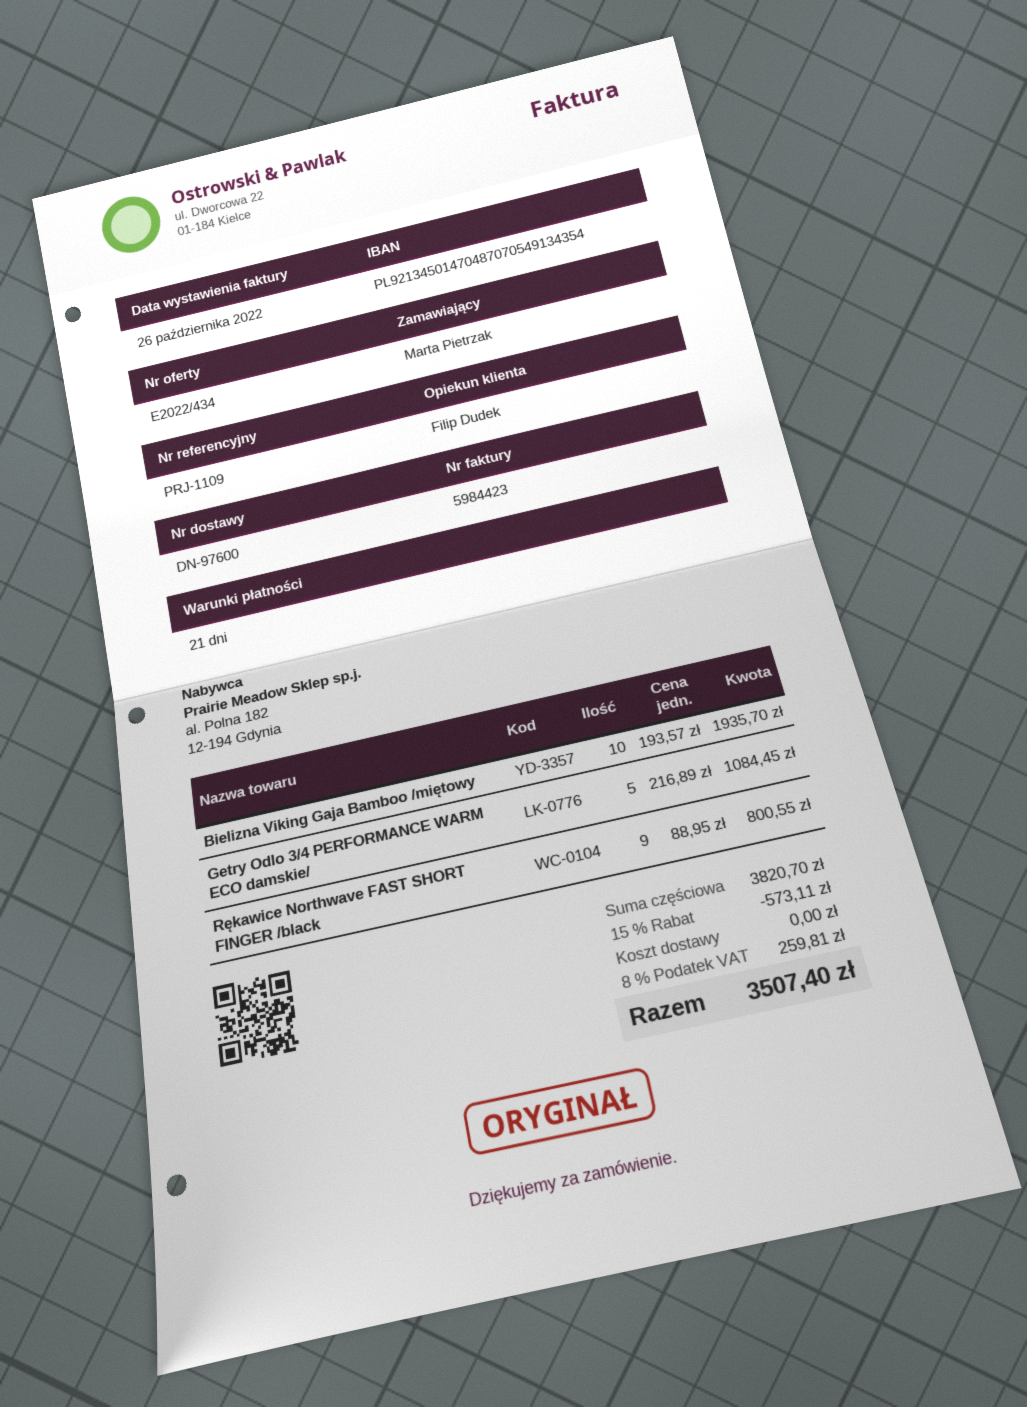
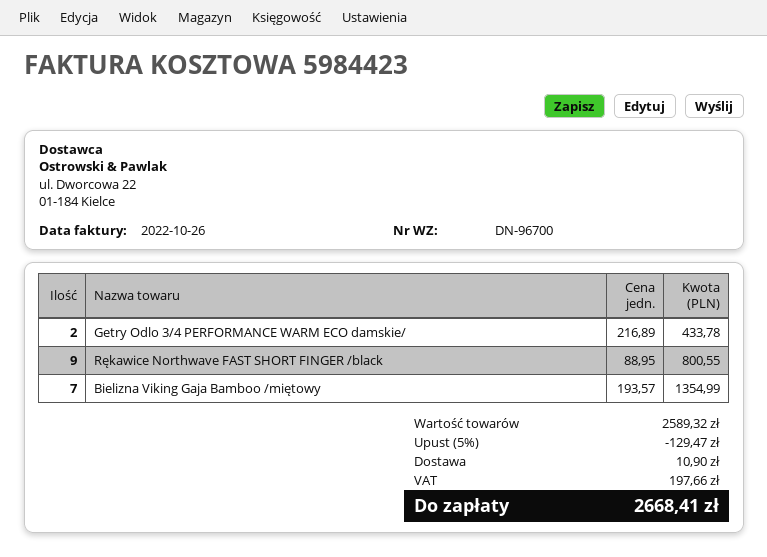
delivery note number: DN-97600 -> DN-96700
Bielizna Viking Gaja Bamboo /miętowy: 10 x 193.57 = 1935.70 -> 7 x 193.57 = 1354.99
Getry Odlo 3/4 PERFORMANCE WARM ECO damskie/: 5 x 216.89 = 1084.45 -> 2 x 216.89 = 433.78
subtotal: 3820.70 -> 2589.32
discount: 15% = 573.11 -> 5% = 129.47
shipping: 0.00 -> 10.90
tax: 259.81 -> 197.66
total: 3507.40 -> 2668.41

